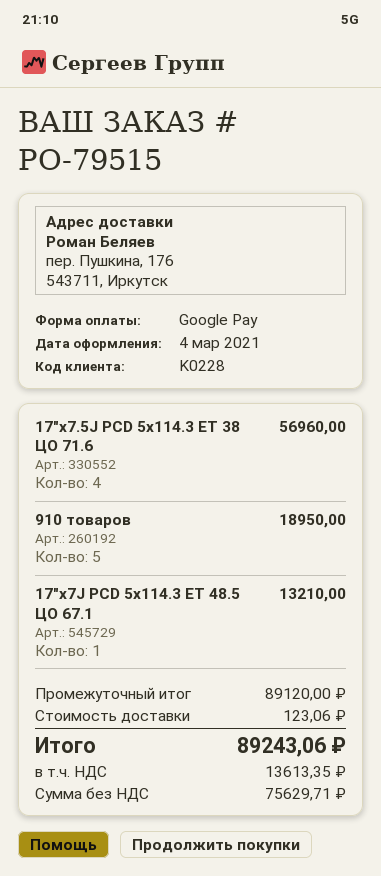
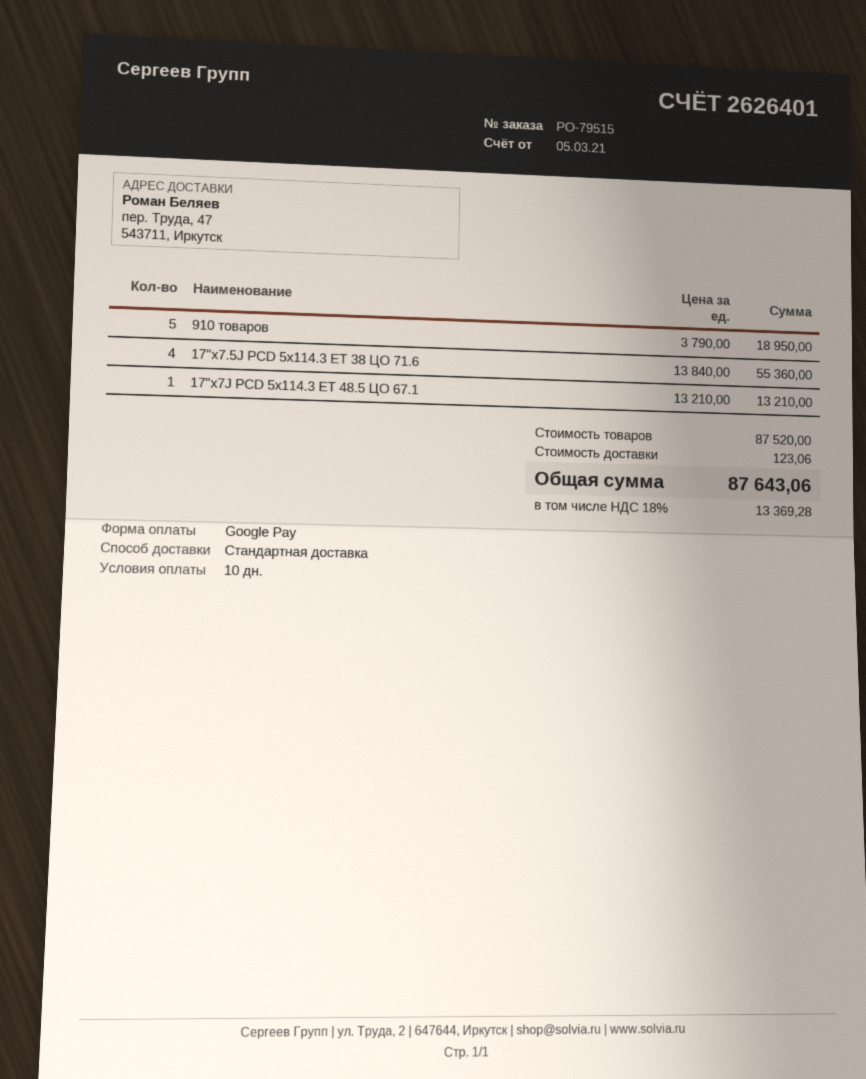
ship to: пер. Пушкина, 176, 543711, Иркутск -> пер. Труда, 47, 543711, Иркутск
17"x7.5J PCD 5x114.3 ЕТ 38 ЦО 71.6: 4 for 56960.00 -> 4 for 55360.00
subtotal: 89120.00 -> 87520.00
tax: 13613.35 -> 13369.28
total: 89243.06 -> 87643.06

